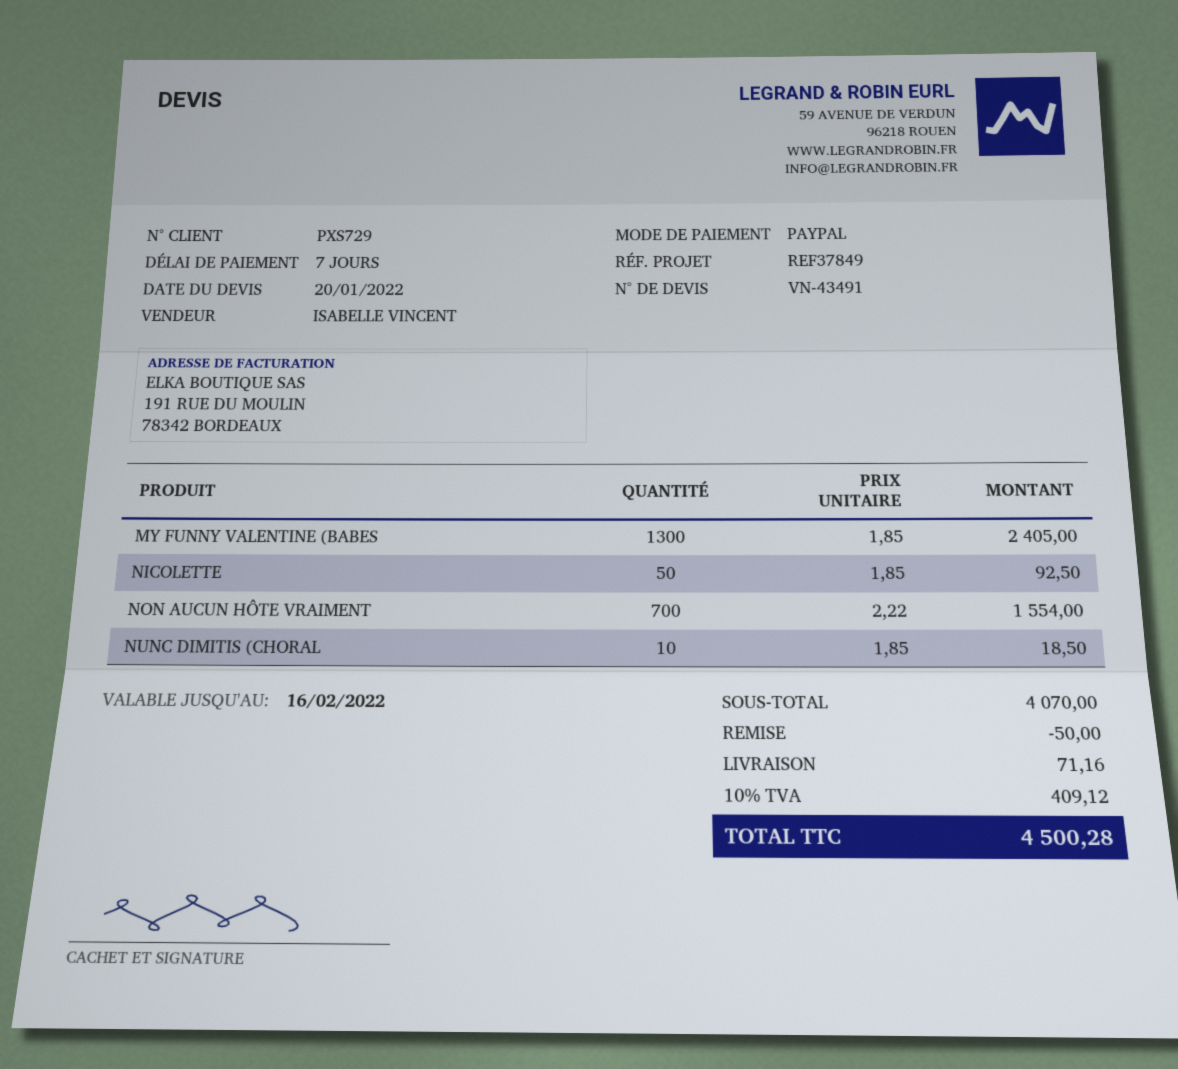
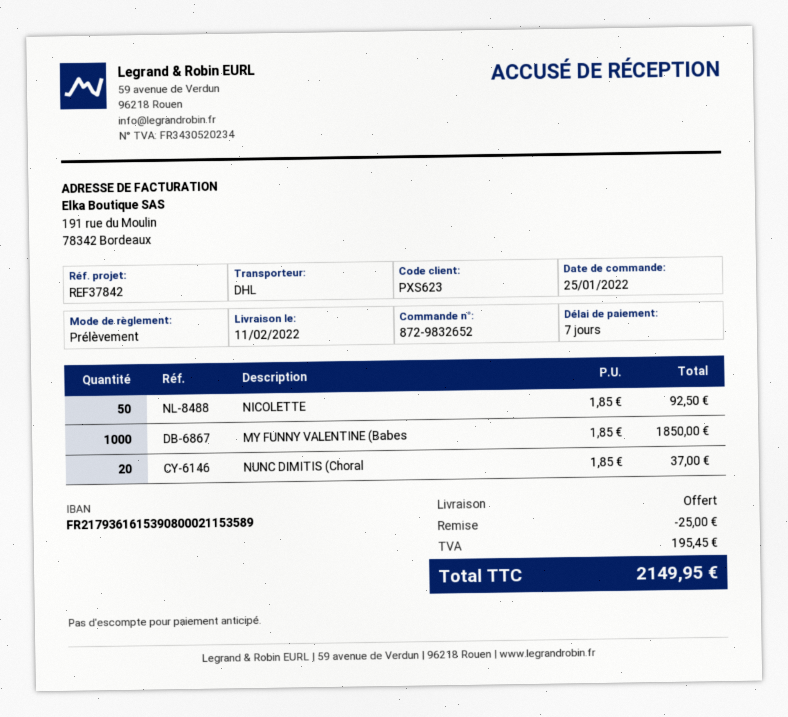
customer number: PXS729 -> PXS623
reference: REF37849 -> REF37842
payment method: PayPal -> direct debit
MY FUNNY VALENTINE (BABES: 1300 x 1.85 = 2405.00 -> 1000 x 1.85 = 1850.00
NON AUCUN HÔTE VRAIMENT: 700 x 2.22 = 1554.00 -> none
NUNC DIMITIS (CHORAL: 10 x 1.85 = 18.50 -> 20 x 1.85 = 37.00
discount: 50.00 -> 25.00
shipping: 71.16 -> 0.00
tax: 409.12 -> 195.45
total: 4500.28 -> 2149.95

